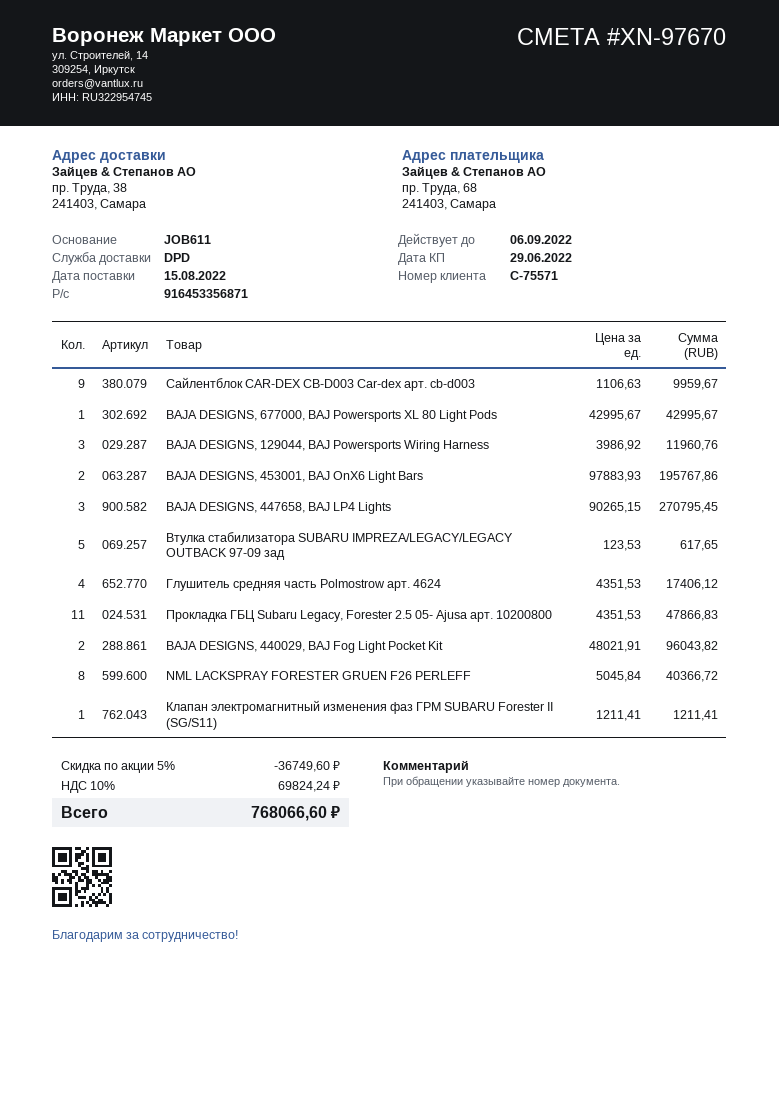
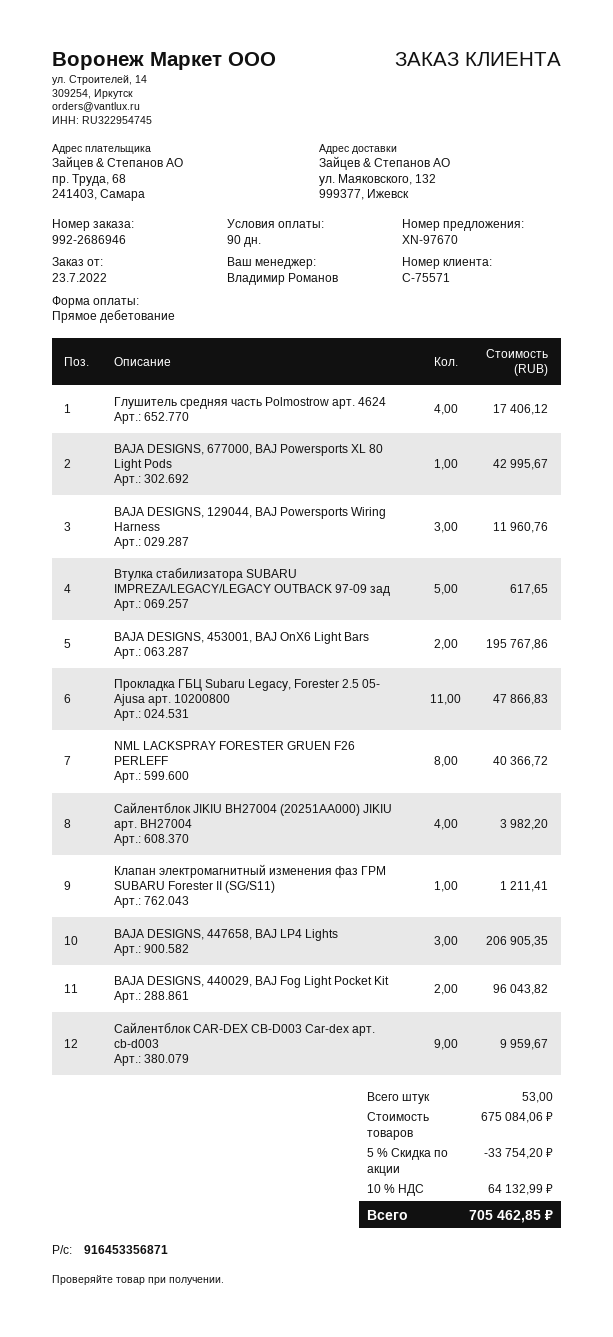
ship to: пр. Труда, 38, 241403, Самара -> ул. Маяковского, 132, 999377, Ижевск
BAJA DESIGNS, 447658, BAJ LP4 Lights: 3 for 270795.45 -> 3 for 206905.35
Сайлентблок JIKIU BH27004 (20251AA000) JIKIU арт. BH27004: none -> 4 for 3982.20
discount: 5% = 36749.60 -> 5% = 33754.20
tax: 10% = 69824.24 -> 10% = 64132.99
total: 768066.60 -> 705462.85

